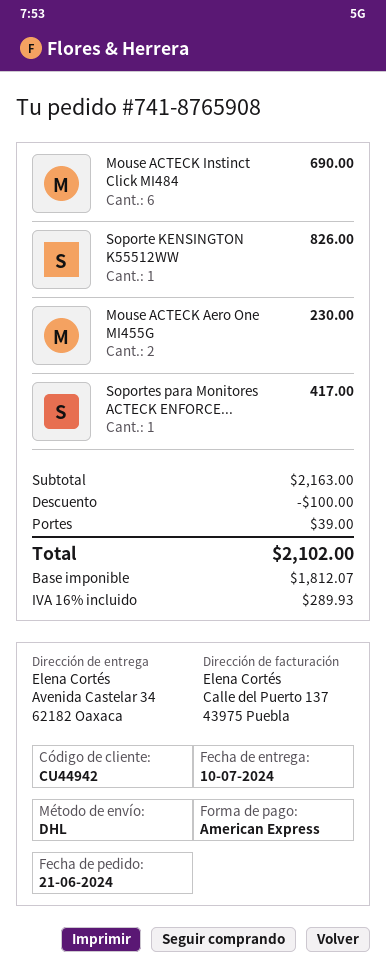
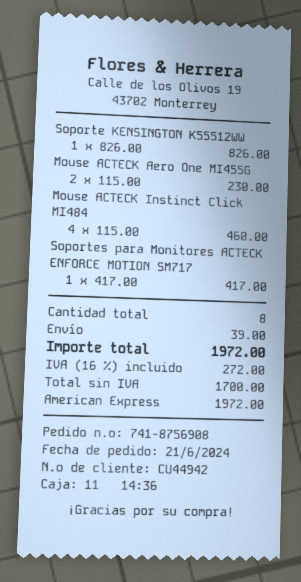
order number: 741-8765908 -> 741-8756908
Mouse ACTECK Instinct Click MI484: 6 for 690.00 -> 4 for 460.00
discount: 100.00 -> none
net: 1812.07 -> 1700.00
tax: 16% = 289.93 -> 16% = 272.00
total: 2102.00 -> 1972.00

